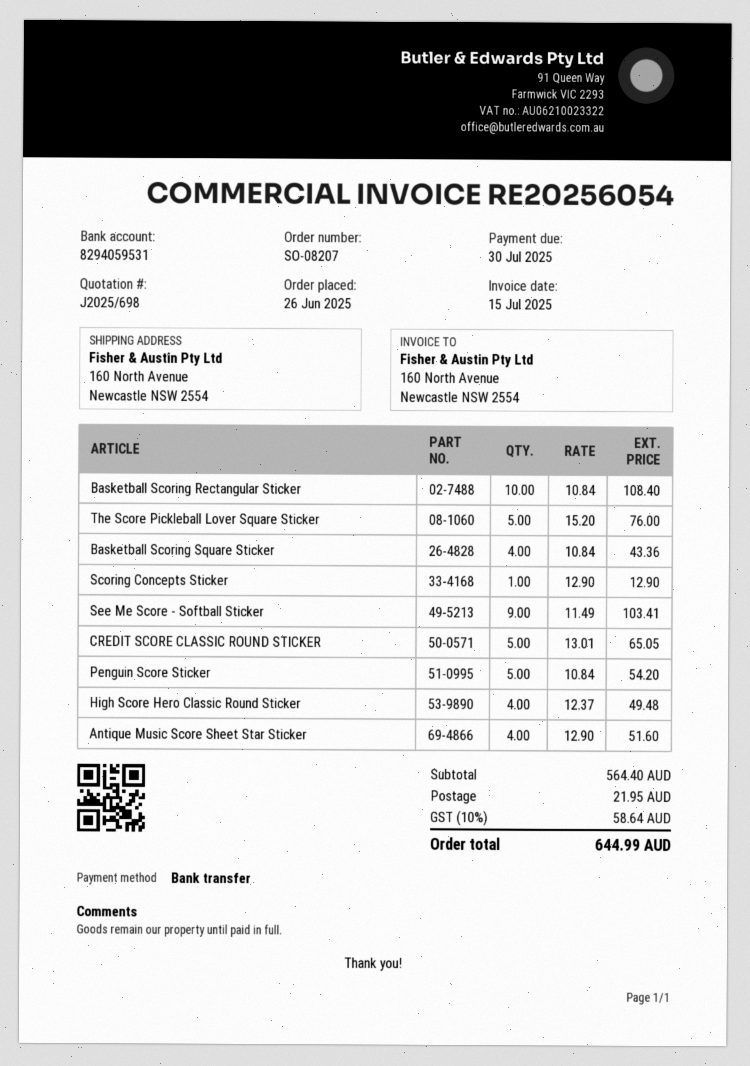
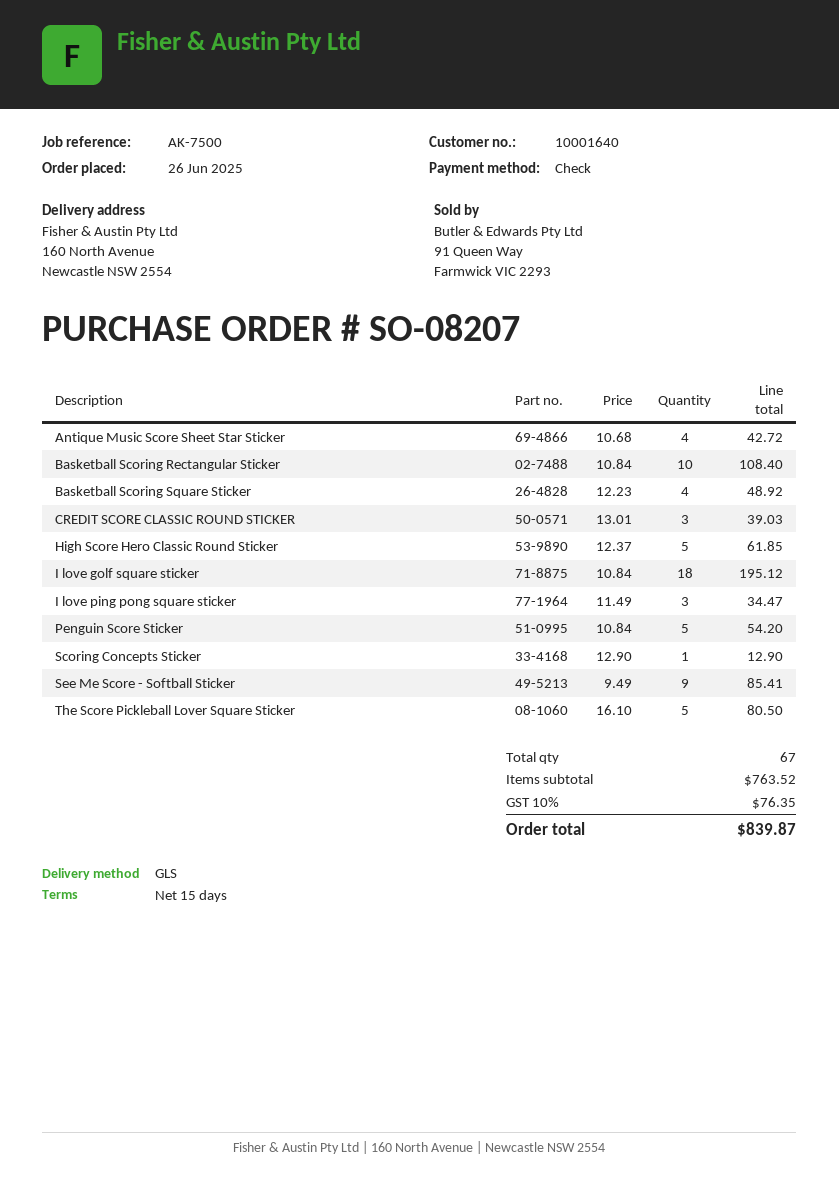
payment method: bank transfer -> cheque
The Score Pickleball Lover Square Sticker: 5 x 15.20 = 76.00 -> 5 x 16.10 = 80.50
Basketball Scoring Square Sticker: 4 x 10.84 = 43.36 -> 4 x 12.23 = 48.92
See Me Score - Softball Sticker: 9 x 11.49 = 103.41 -> 9 x 9.49 = 85.41
CREDIT SCORE CLASSIC ROUND STICKER: 5 x 13.01 = 65.05 -> 3 x 13.01 = 39.03
High Score Hero Classic Round Sticker: 4 x 12.37 = 49.48 -> 5 x 12.37 = 61.85
Antique Music Score Sheet Star Sticker: 4 x 12.90 = 51.60 -> 4 x 10.68 = 42.72
I love golf square sticker: none -> 18 x 10.84 = 195.12
I love ping pong square sticker: none -> 3 x 11.49 = 34.47
subtotal: 564.40 -> 763.52
shipping: 21.95 -> none
tax: 10% = 58.64 -> 10% = 76.35
total: 644.99 -> 839.87

